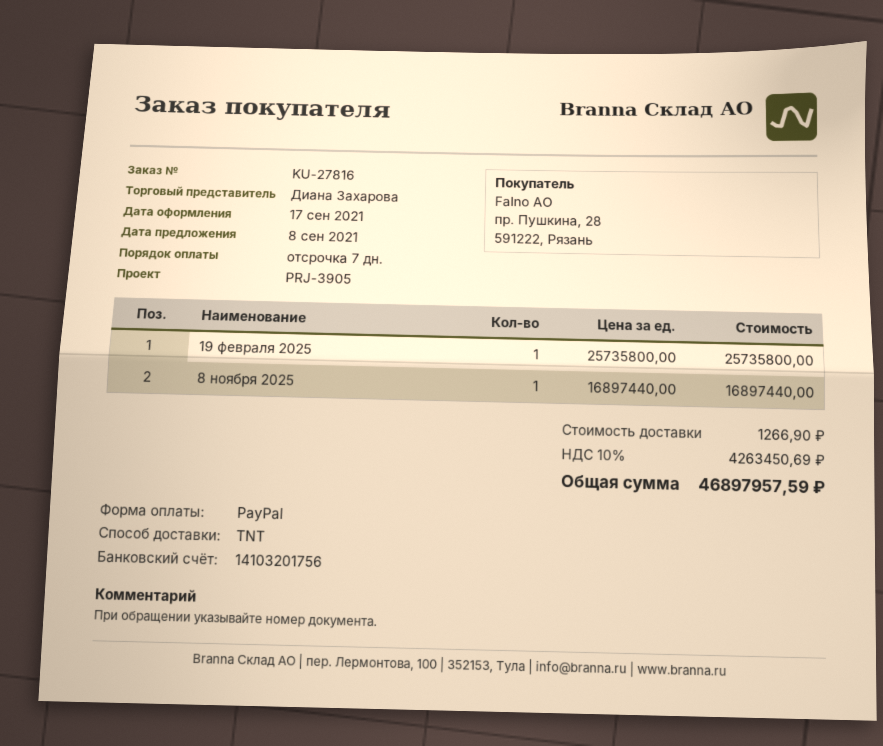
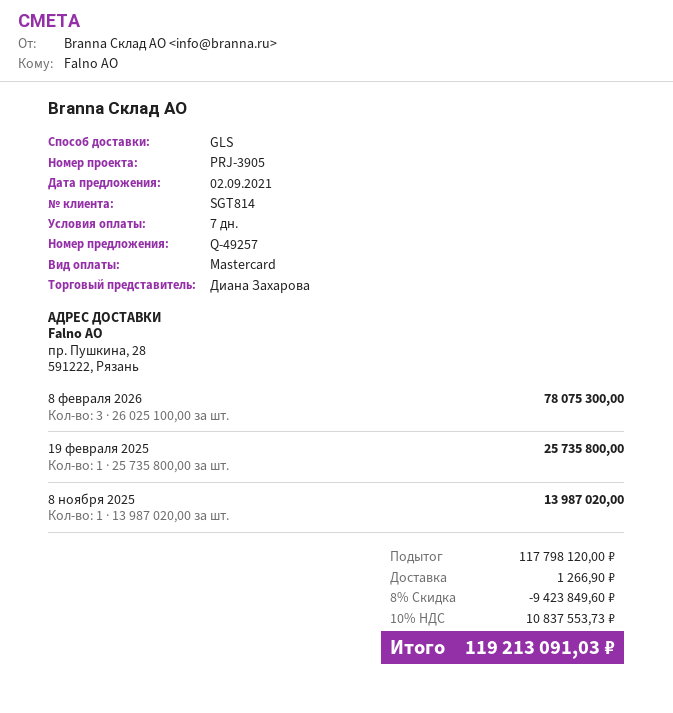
quote date: 2021-09-08 -> 2021-09-02
payment method: PayPal -> Mastercard
shipping method: TNT -> GLS
8 ноября 2025: 1 x 16897440.00 = 16897440.00 -> 1 x 13987020.00 = 13987020.00
8 февраля 2026: none -> 3 x 26025100.00 = 78075300.00
discount: none -> 8% = 9423849.60
tax: 10% = 4263450.69 -> 10% = 10837553.73
total: 46897957.59 -> 119213091.03

